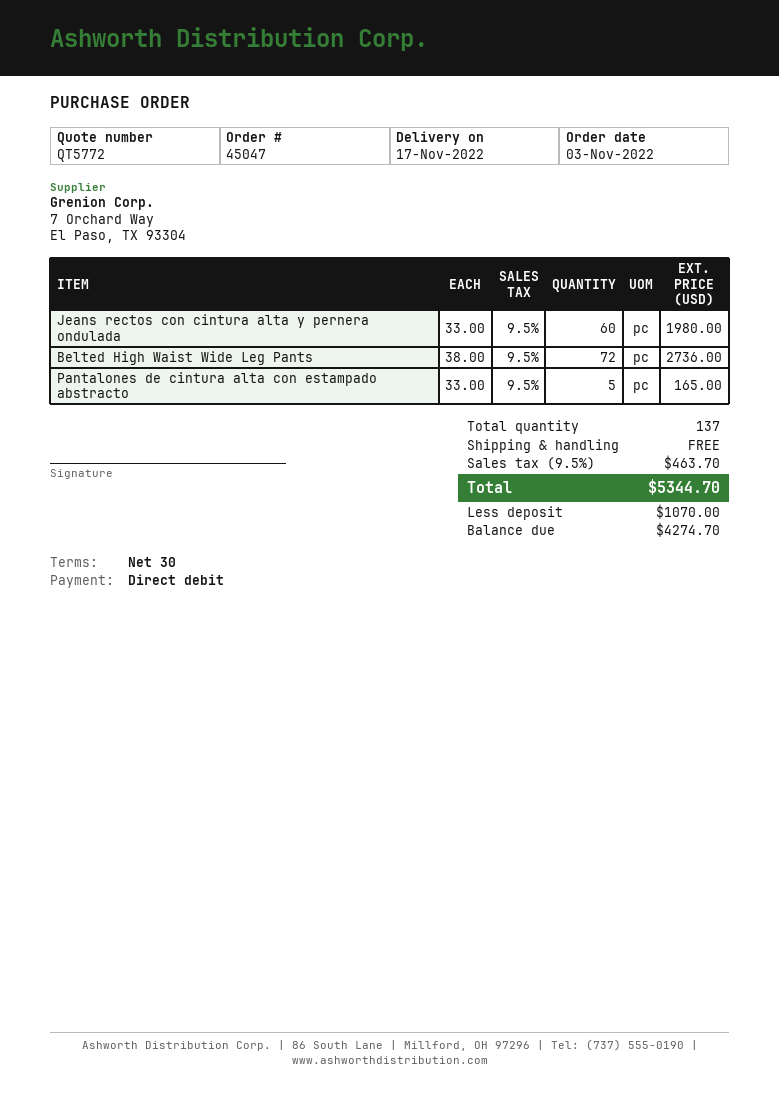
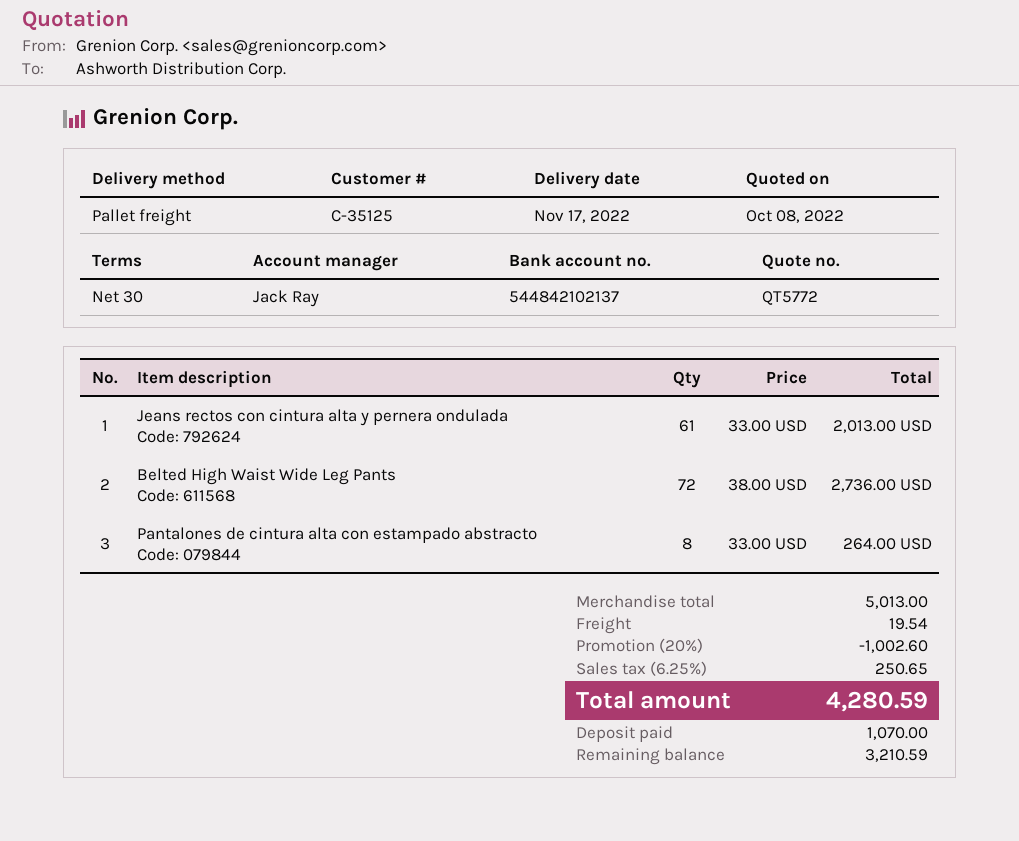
Jeans rectos con cintura alta y pernera ondulada: 60 x 33.00 = 1980.00 -> 61 x 33.00 = 2013.00
Pantalones de cintura alta con estampado abstracto: 5 x 33.00 = 165.00 -> 8 x 33.00 = 264.00
discount: none -> 20% = 1002.60
shipping: 0.00 -> 19.54
tax: 9.5% = 463.70 -> 6.25% = 250.65
total: 5344.70 -> 4280.59
balance: 4274.70 -> 3210.59

